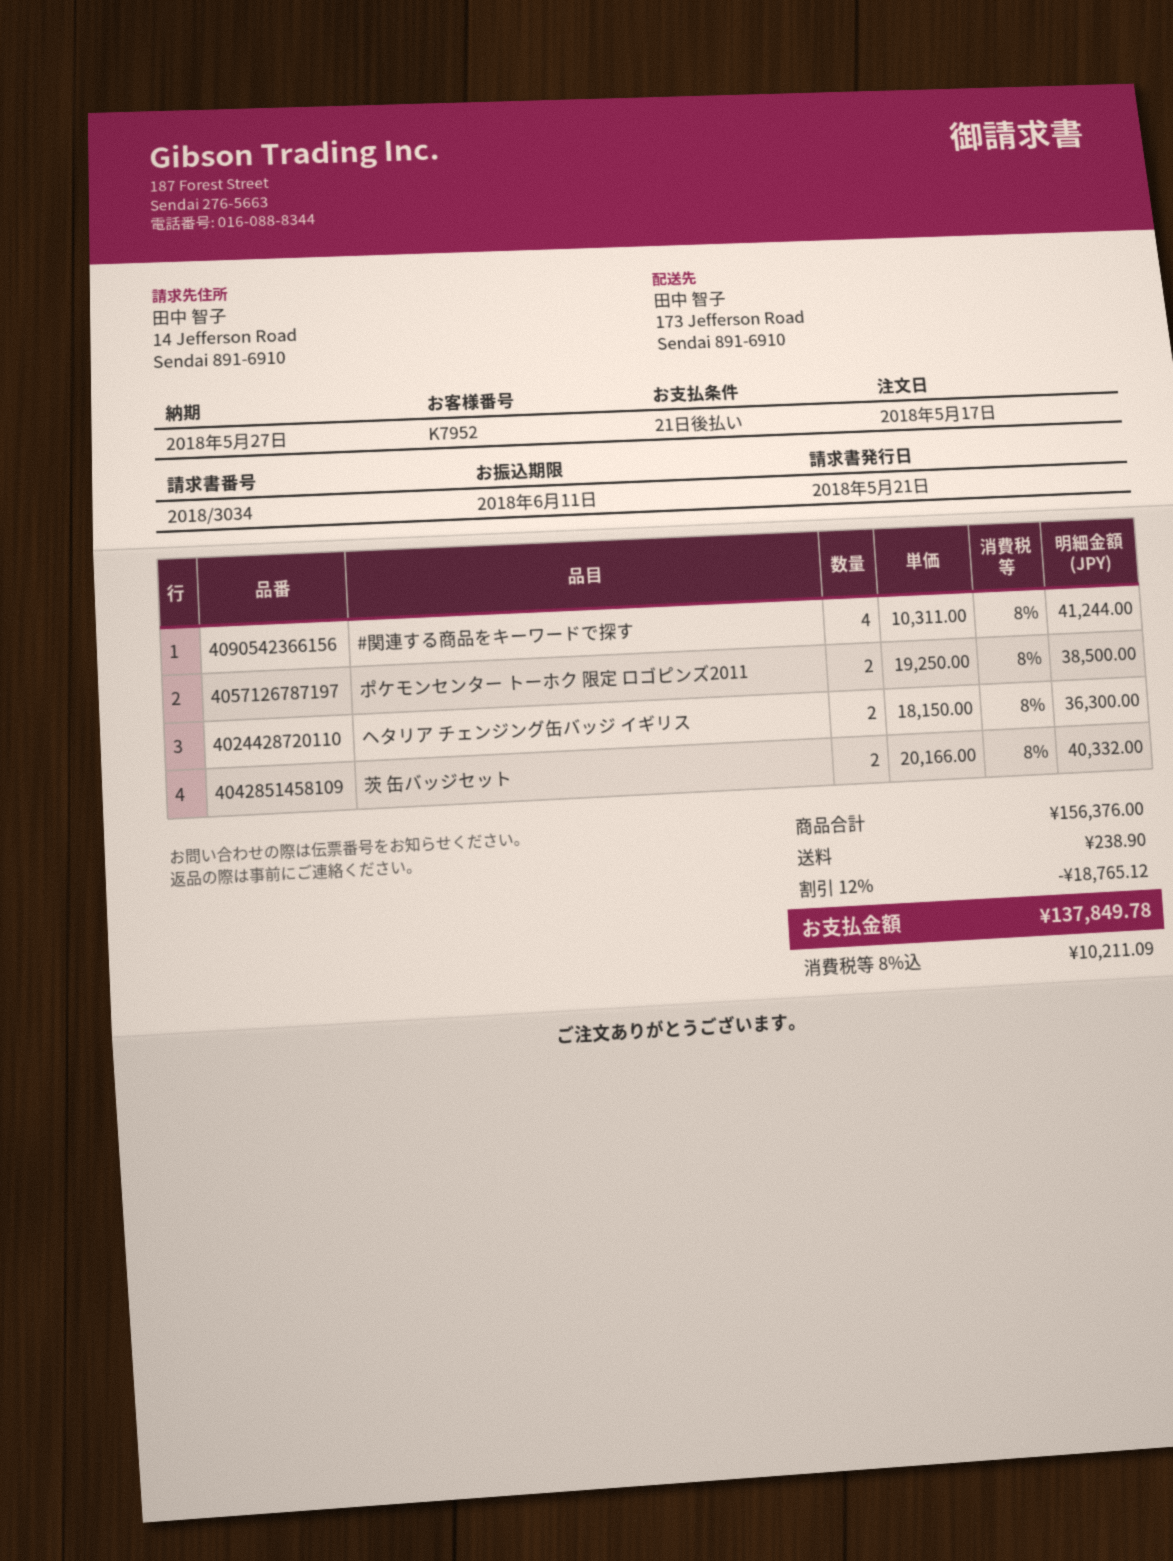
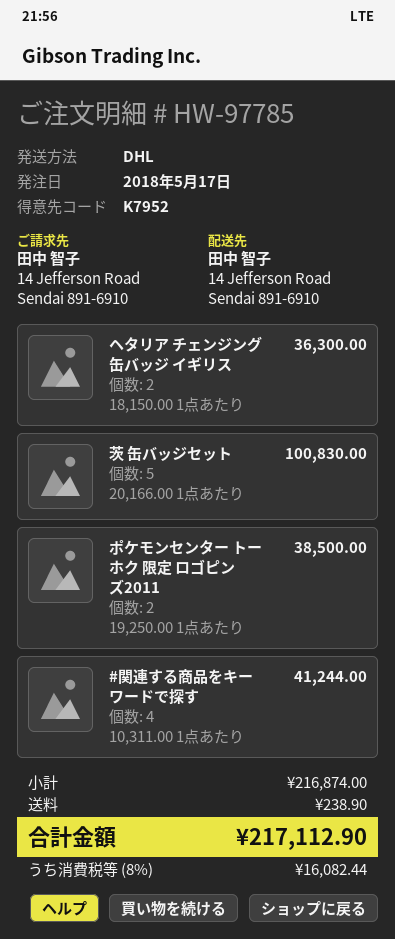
ship to: 173 Jefferson Road, Sendai 891-6910 -> 14 Jefferson Road, Sendai 891-6910
茨 缶バッジセット: 2 x 20166.00 = 40332.00 -> 5 x 20166.00 = 100830.00
subtotal: 156376.00 -> 216874.00
discount: 12% = 18765.12 -> none
tax: 8% = 10211.09 -> 8% = 16082.44
total: 137849.78 -> 217112.90

